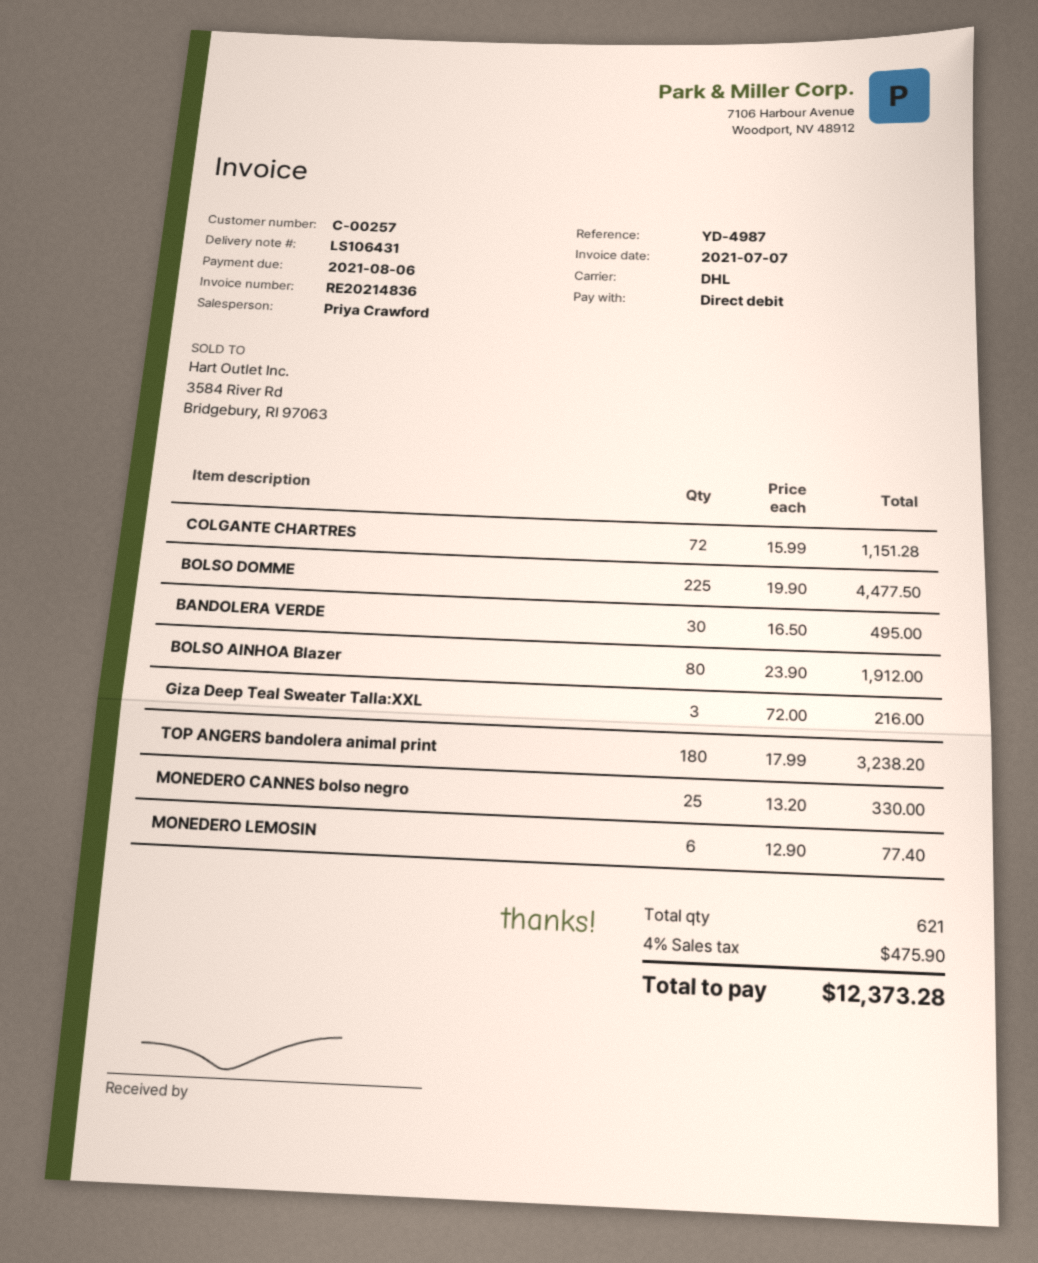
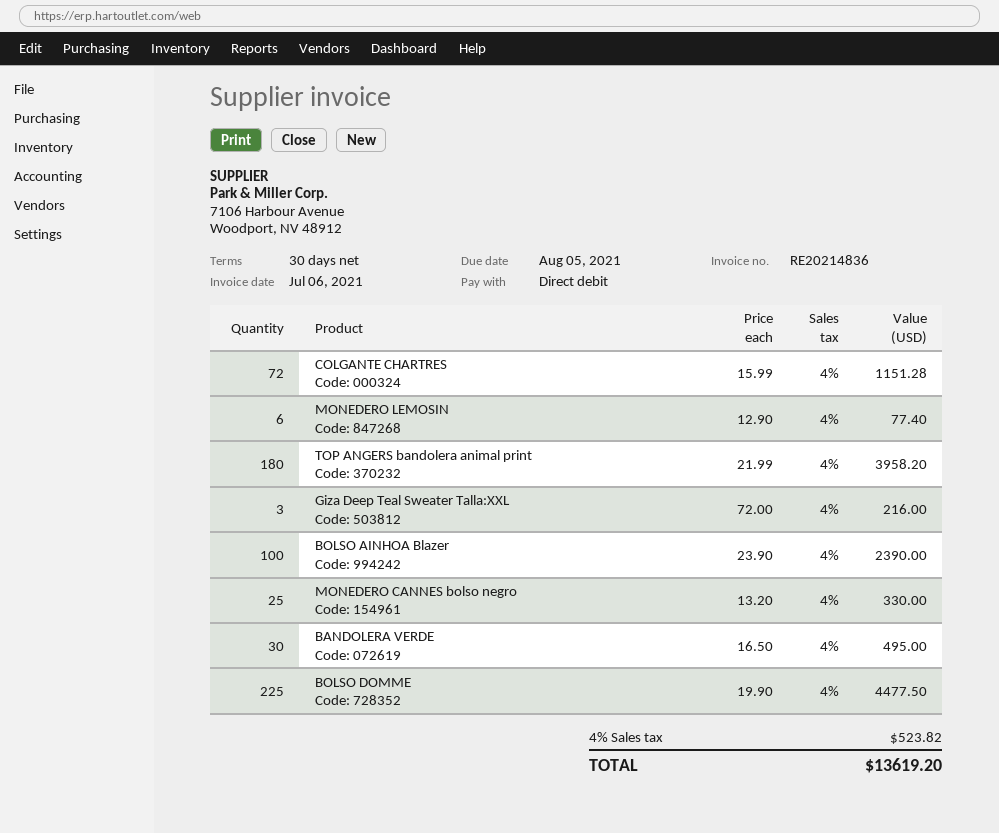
invoice date: 2021-07-07 -> 2021-07-06
due date: 2021-08-06 -> 2021-08-05
BOLSO AINHOA Blazer: 80 x 23.90 = 1912.00 -> 100 x 23.90 = 2390.00
TOP ANGERS bandolera animal print: 180 x 17.99 = 3238.20 -> 180 x 21.99 = 3958.20
tax: 4% = 475.90 -> 4% = 523.82
total: 12373.28 -> 13619.20

